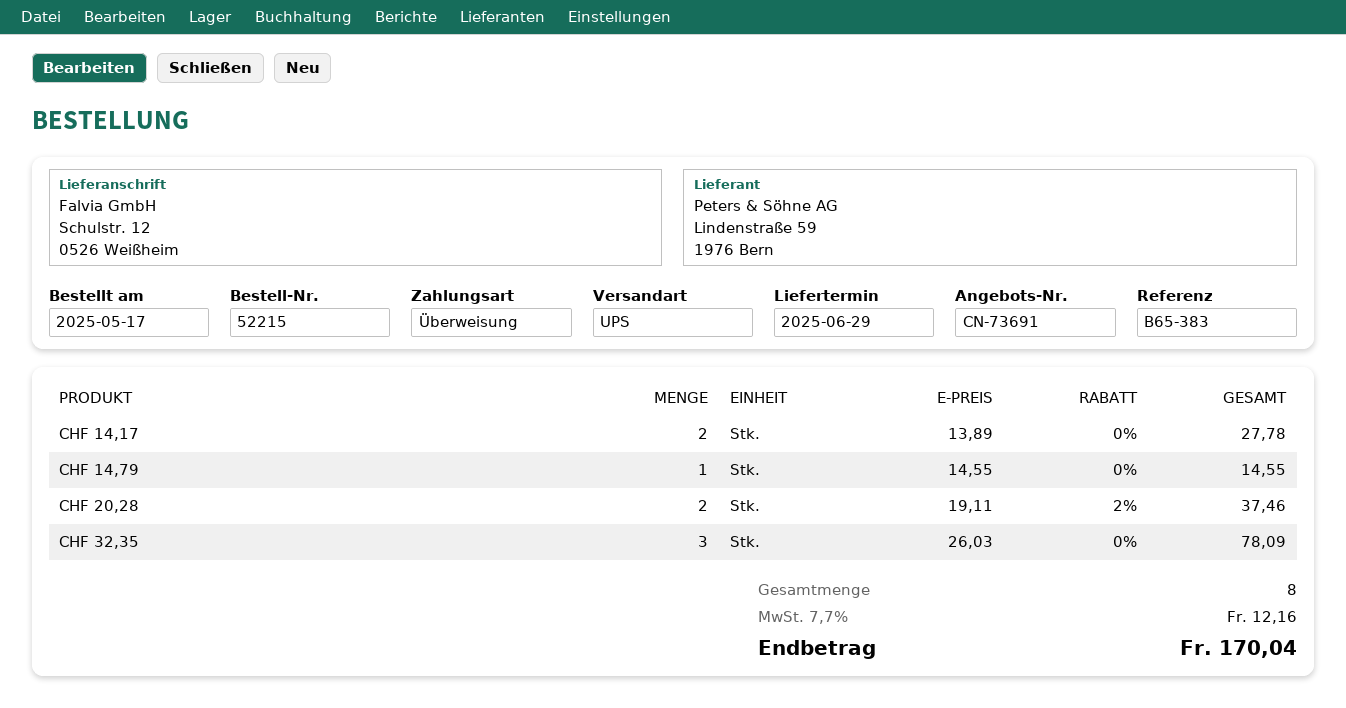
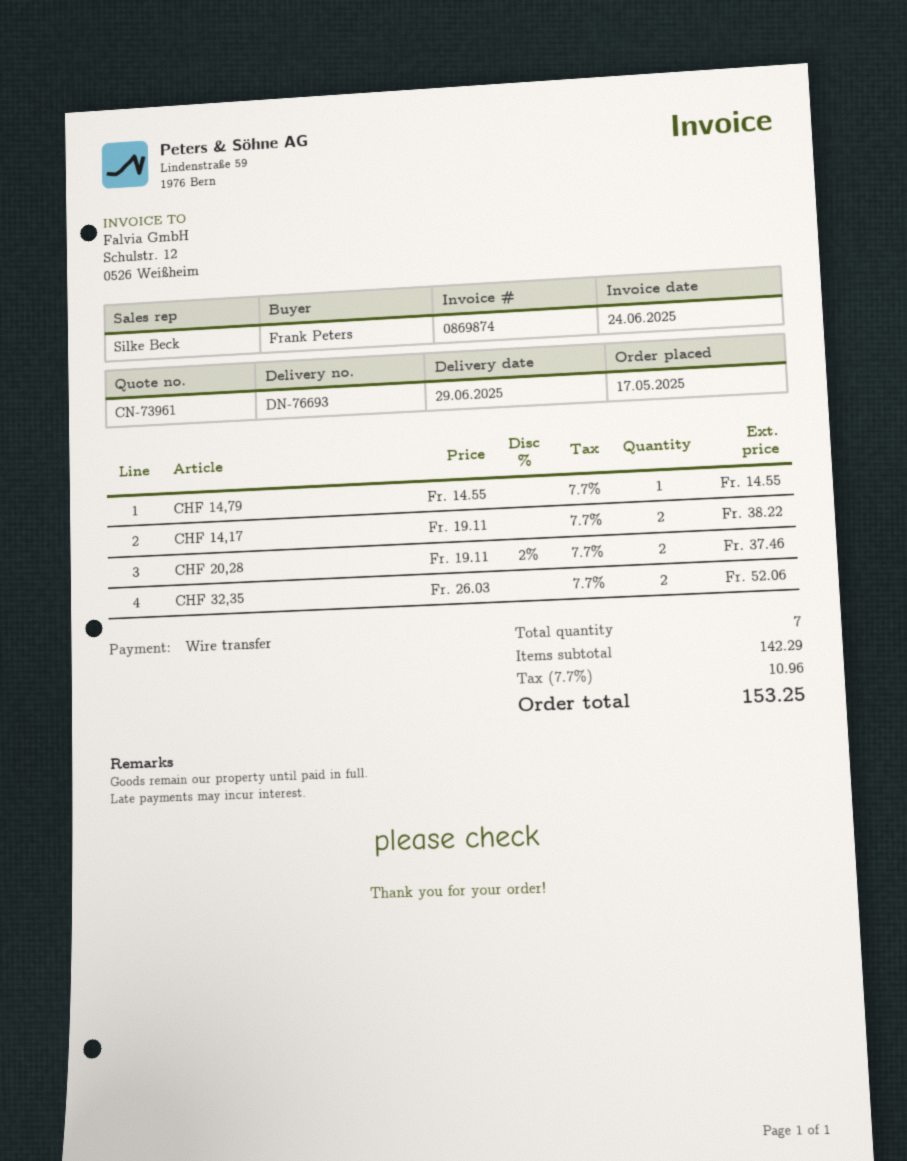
quote number: CN-73691 -> CN-73961
CHF 14,17: 2 x 13.89 = 27.78 -> 2 x 19.11 = 38.22
CHF 32,35: 3 x 26.03 = 78.09 -> 2 x 26.03 = 52.06
total quantity: 8 -> 7
tax: 7.7% = 12.16 -> 7.7% = 10.96
total: 170.04 -> 153.25

